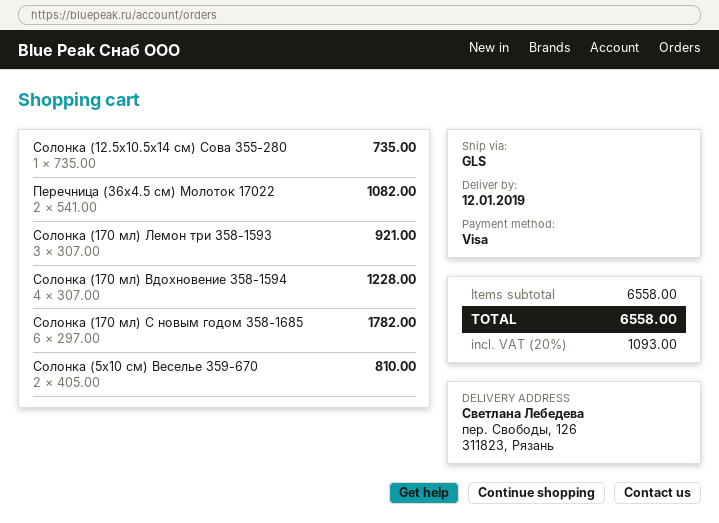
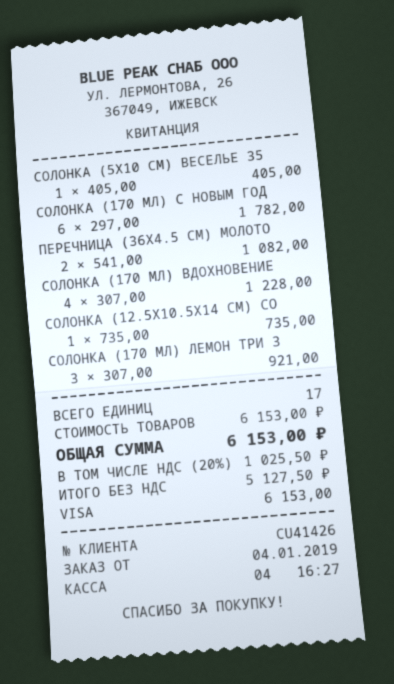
Солонка (5x10 см) Веселье 359-670: 2 x 405.00 = 810.00 -> 1 x 405.00 = 405.00
subtotal: 6558.00 -> 6153.00
tax: 20% = 1093.00 -> 20% = 1025.50
total: 6558.00 -> 6153.00

